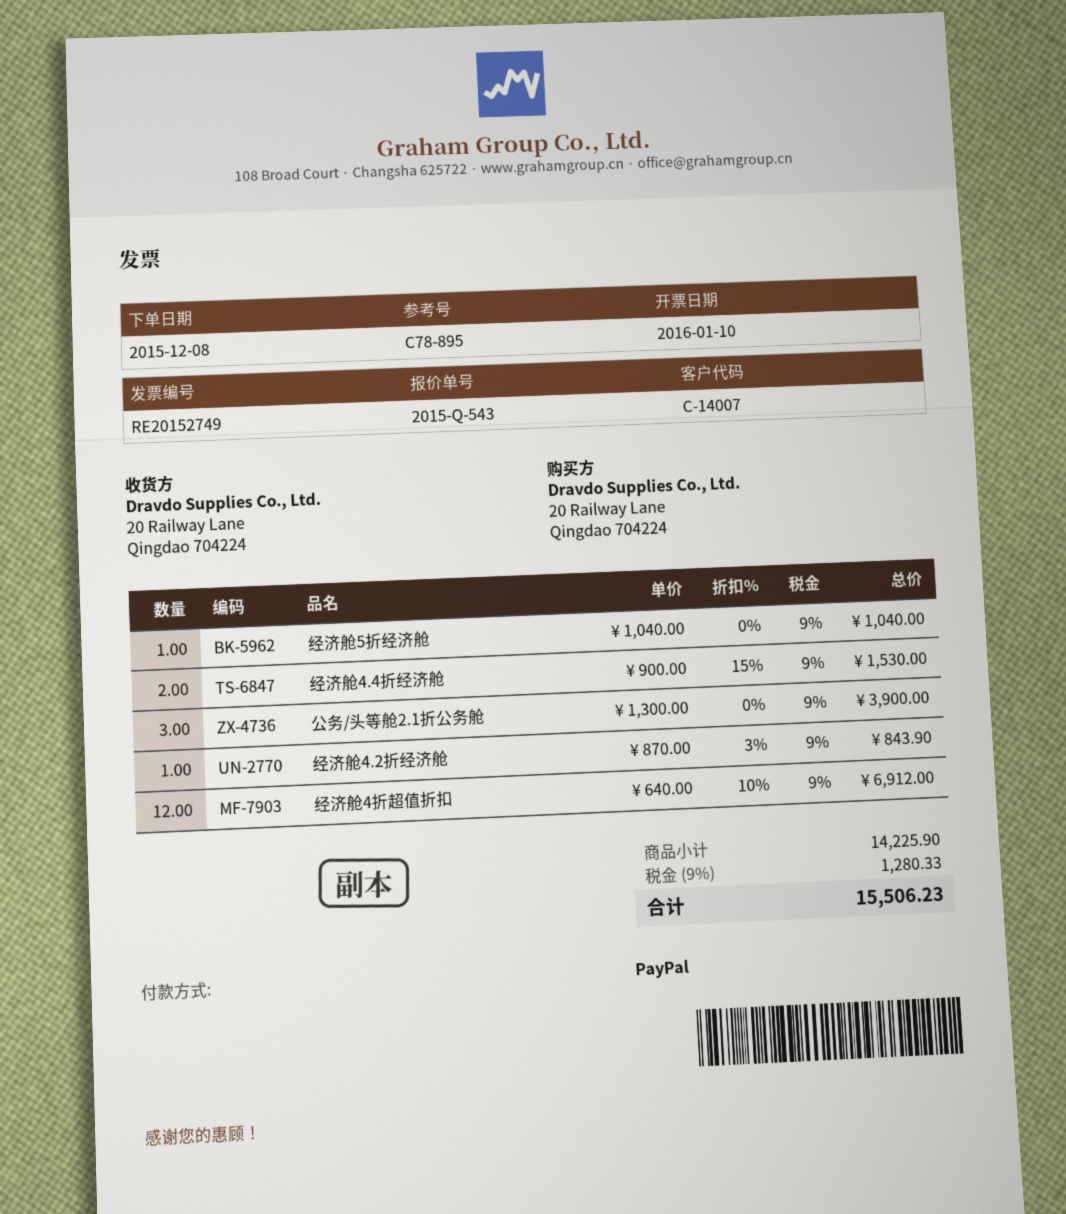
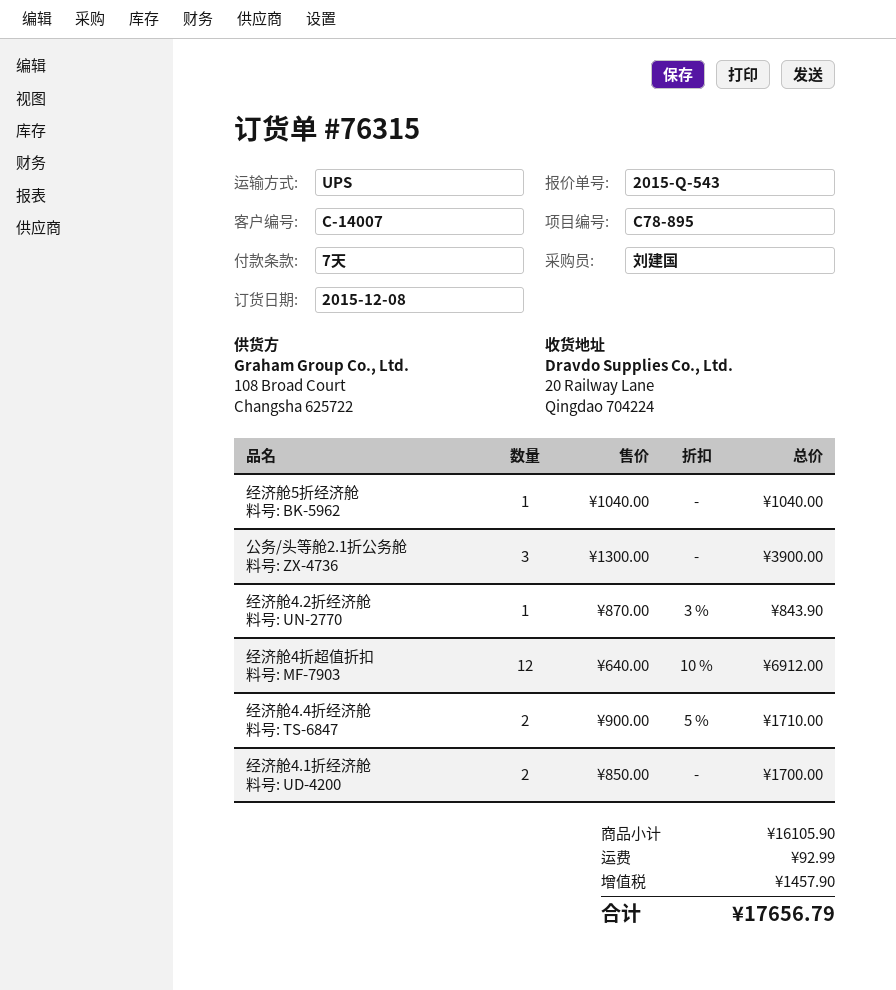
经济舱4.4折经济舱: 2 x 900.00 - 15% = 1530.00 -> 2 x 900.00 - 5% = 1710.00
经济舱4.1折经济舱: none -> 2 x 850.00 = 1700.00
subtotal: 14225.90 -> 16105.90
shipping: none -> 92.99
tax: 1280.33 -> 1457.90
total: 15506.23 -> 17656.79

